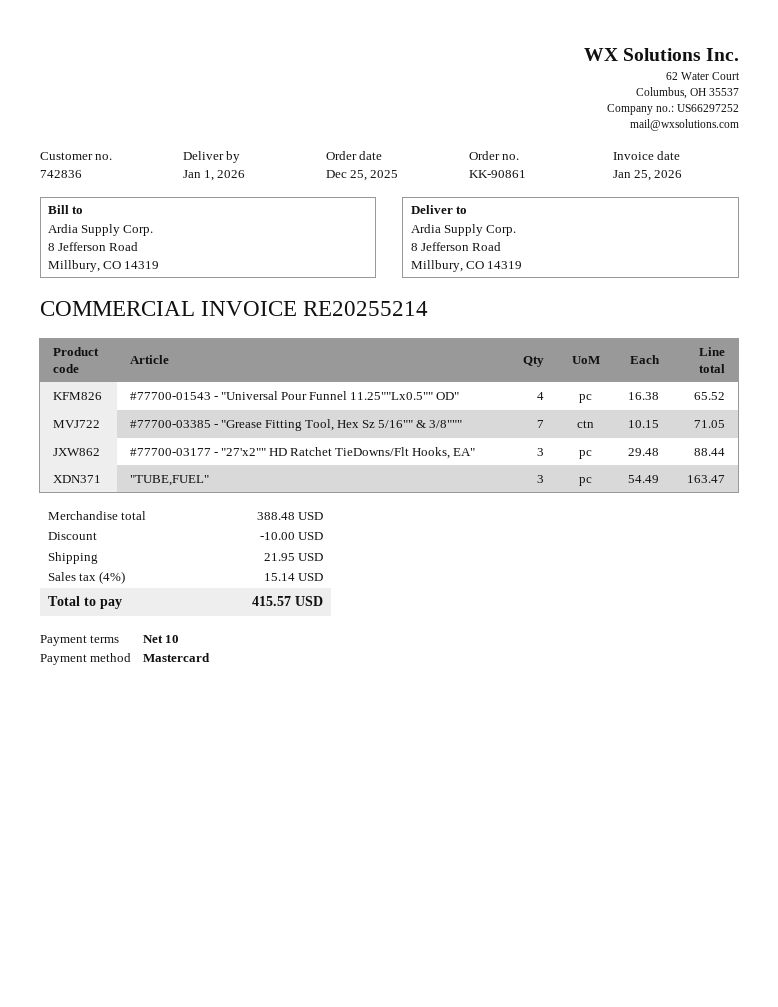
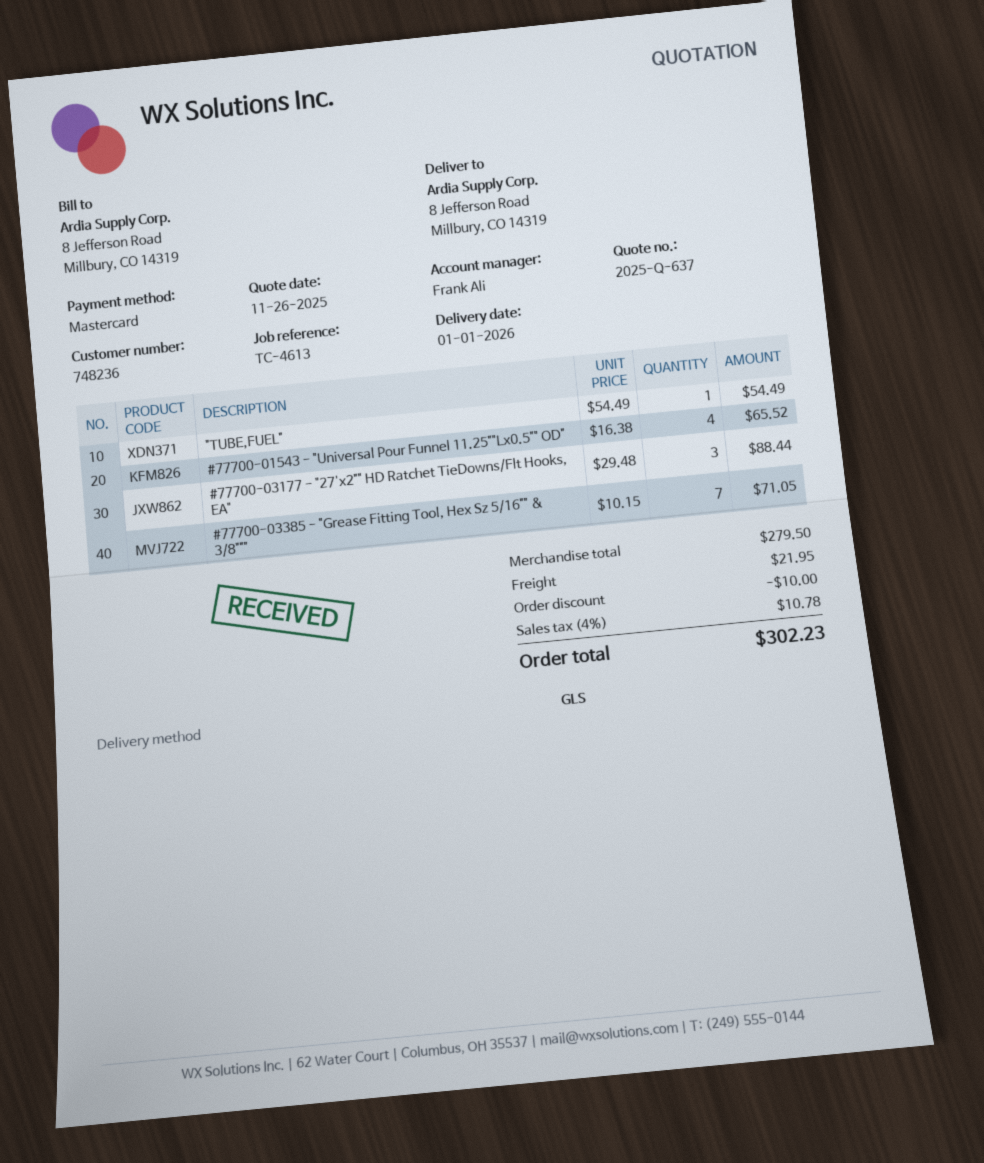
customer number: 742836 -> 748236
"TUBE,FUEL": 3 x 54.49 = 163.47 -> 1 x 54.49 = 54.49
subtotal: 388.48 -> 279.50
tax: 4% = 15.14 -> 4% = 10.78
total: 415.57 -> 302.23

